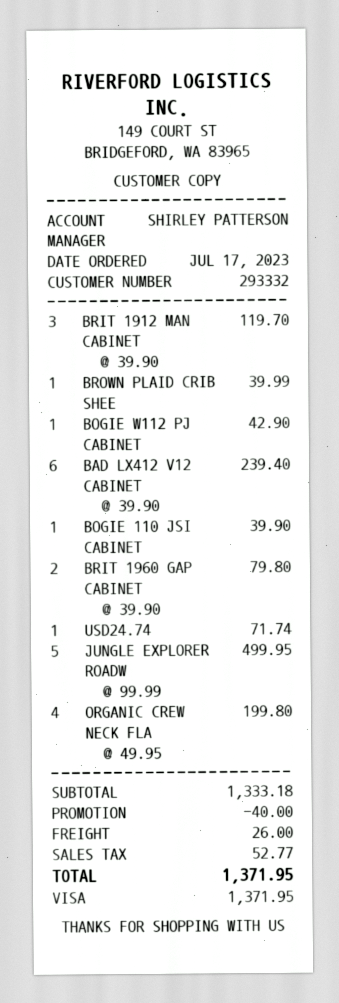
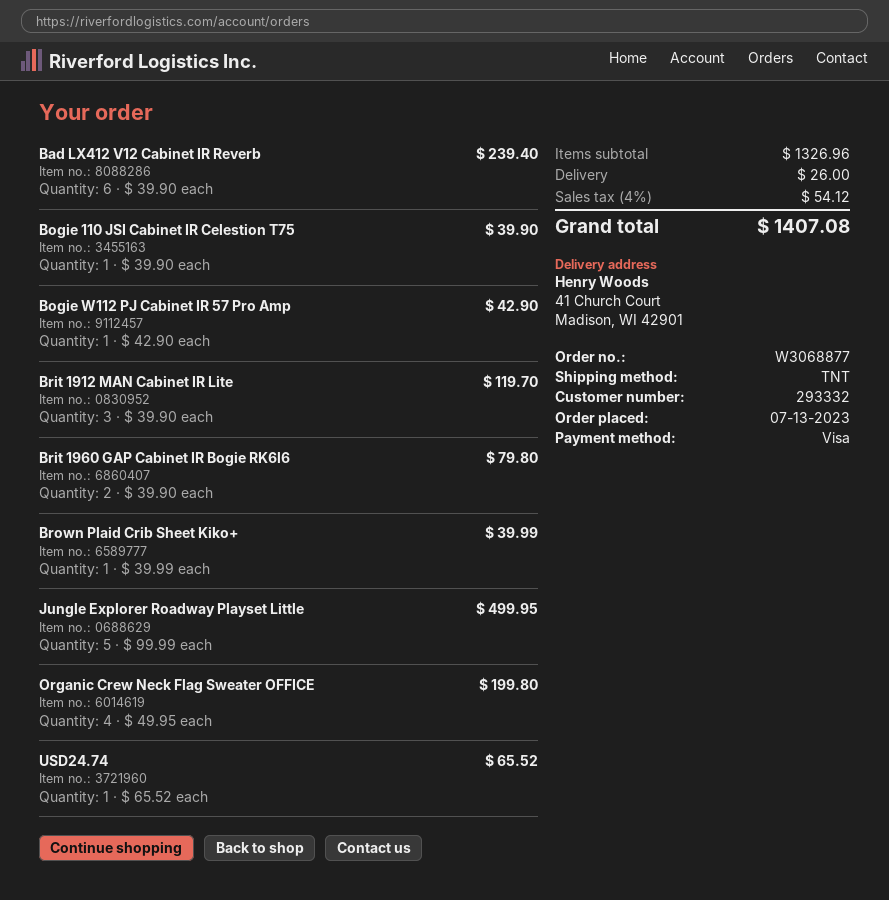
order date: 2023-07-17 -> 2023-07-13
USD24.74: 1 x 71.74 = 71.74 -> 1 x 65.52 = 65.52
subtotal: 1333.18 -> 1326.96
discount: 40.00 -> none
tax: 52.77 -> 54.12
total: 1371.95 -> 1407.08

